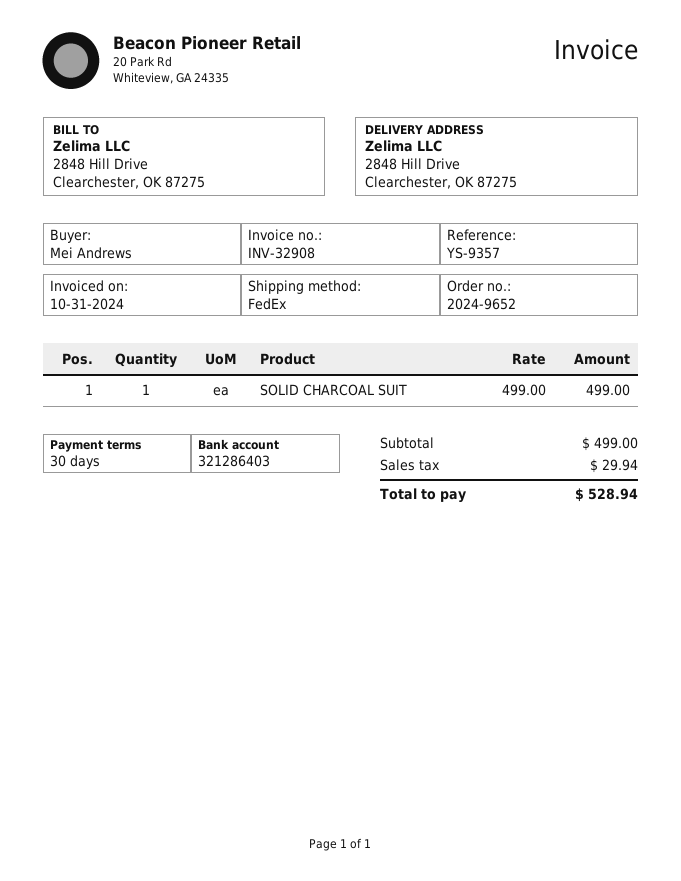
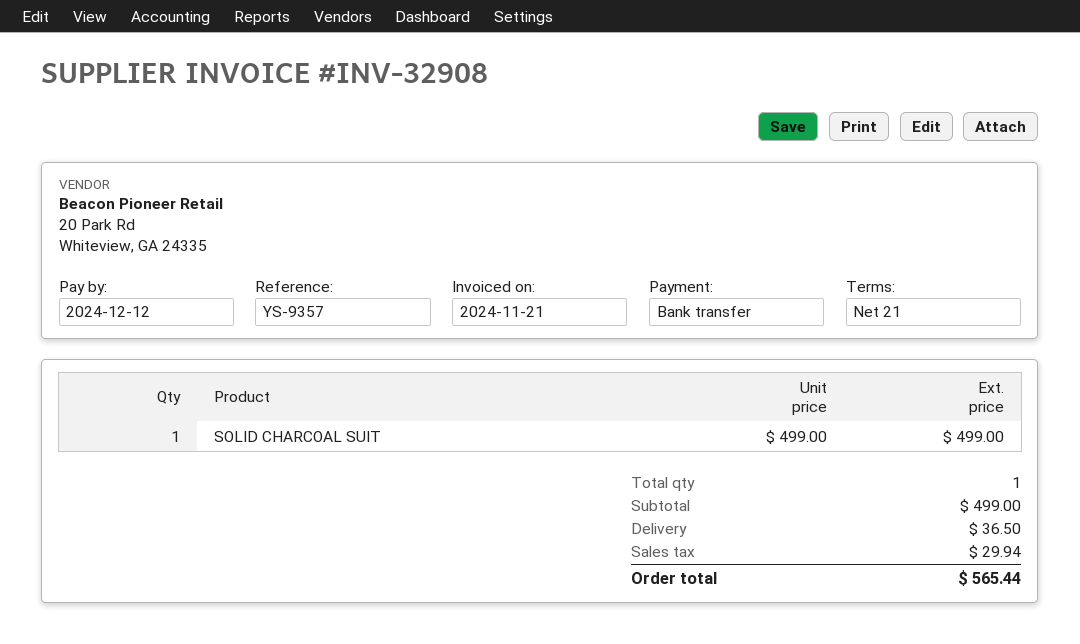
invoice date: 2024-10-31 -> 2024-11-21
payment terms: 30 days -> 21 days
shipping: none -> 36.50
total: 528.94 -> 565.44

